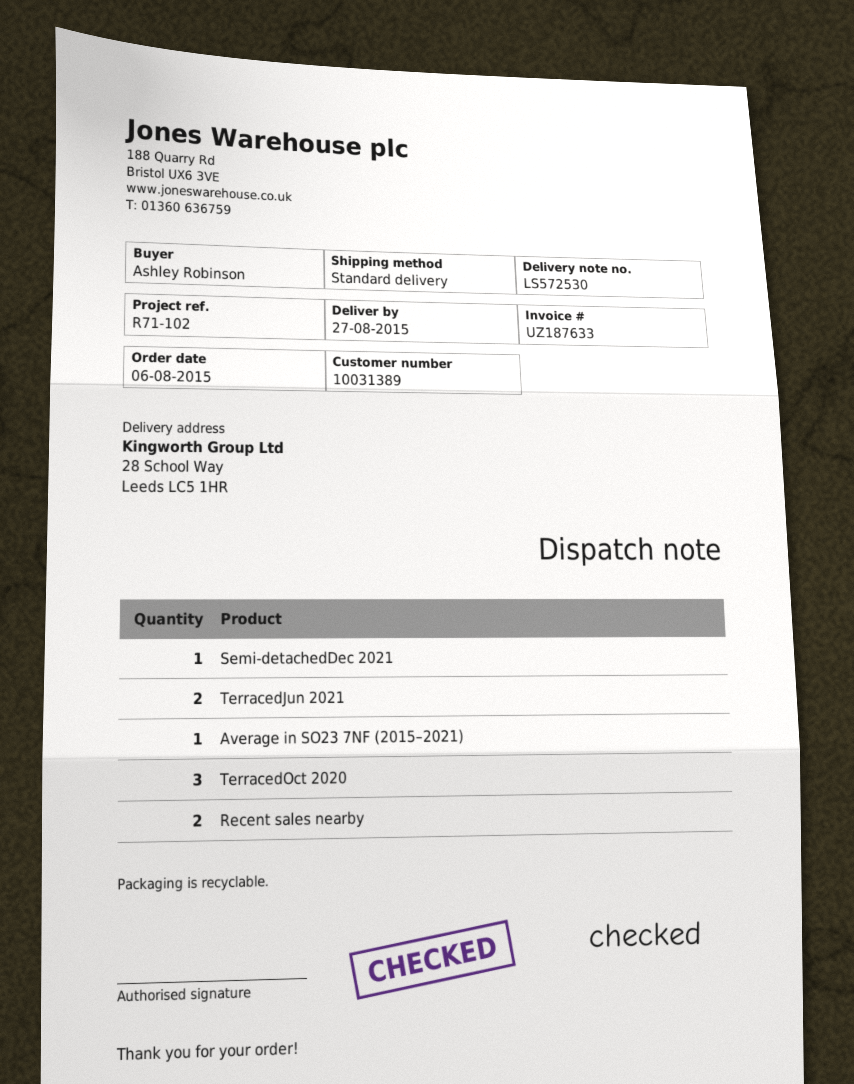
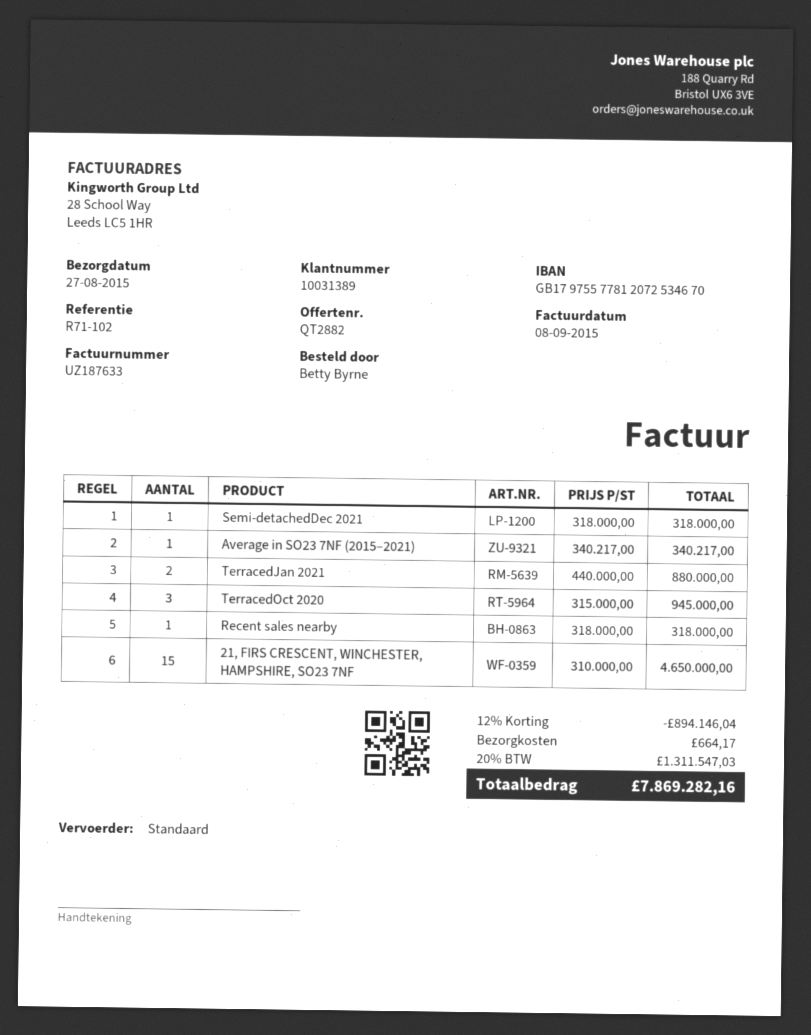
ordered by: Ashley Robinson -> Betty Byrne
TerracedJun 2021: 2 -> none
Recent sales nearby: 2 -> 1
TerracedJan 2021: none -> 2
21, FIRS CRESCENT, WINCHESTER, HAMPSHIRE, SO23 7NF: none -> 15

